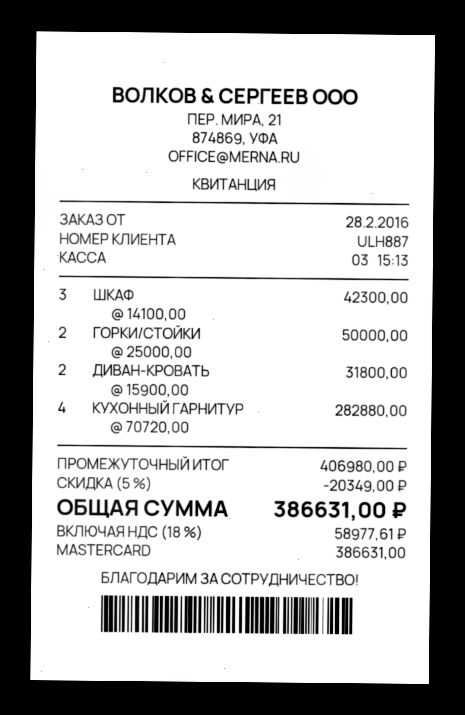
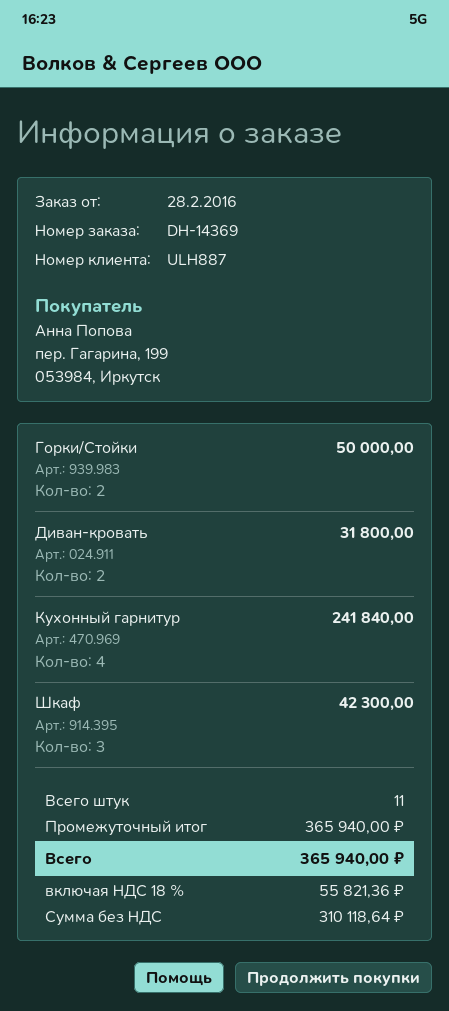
КУХОННЫЙ ГАРНИТУР: 4 for 282880.00 -> 4 for 241840.00
subtotal: 406980.00 -> 365940.00
discount: 5% = 20349.00 -> none
tax: 18% = 58977.61 -> 18% = 55821.36
total: 386631.00 -> 365940.00

